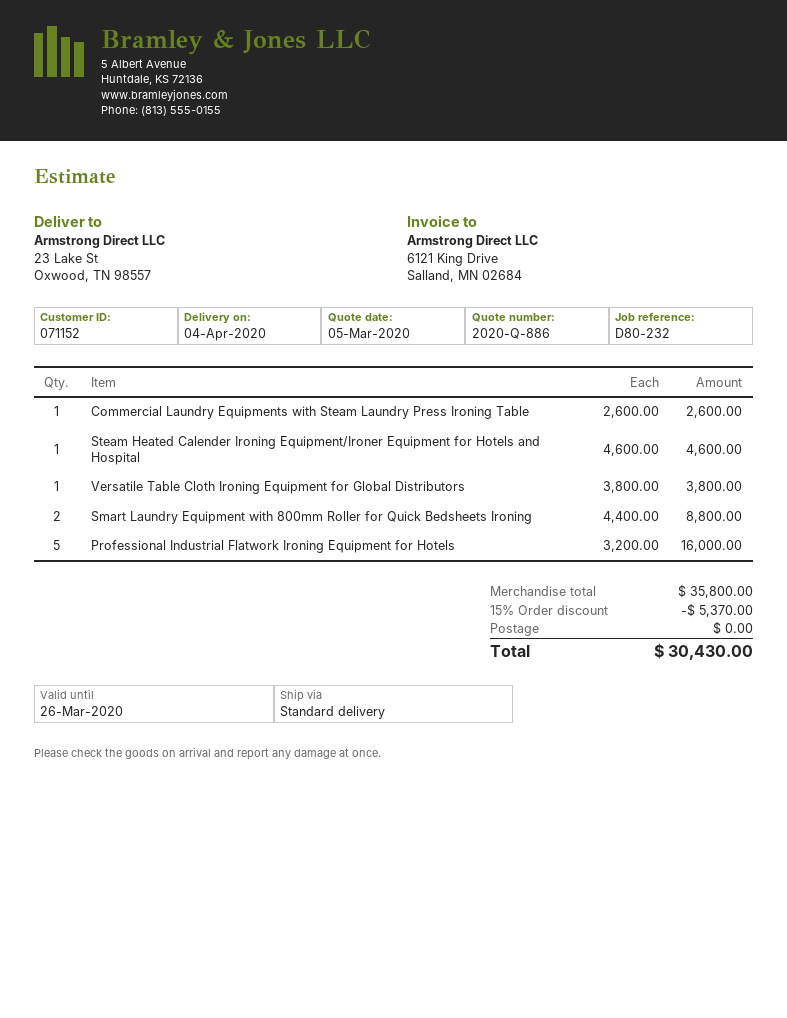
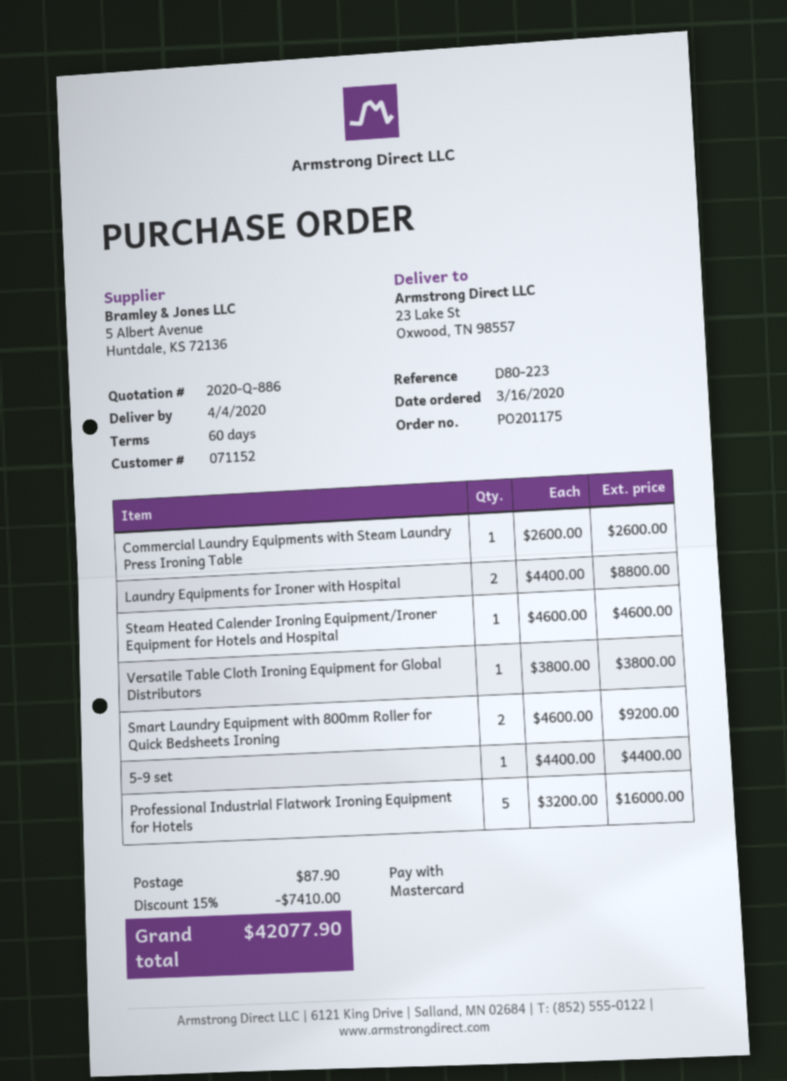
reference: D80-232 -> D80-223
Smart Laundry Equipment with 800mm Roller for Quick Bedsheets Ironing: 2 x 4400.00 = 8800.00 -> 2 x 4600.00 = 9200.00
Laundry Equipments for Ironer with Hospital: none -> 2 x 4400.00 = 8800.00
5-9 set: none -> 1 x 4400.00 = 4400.00
discount: 15% = 5370.00 -> 15% = 7410.00
shipping: 0.00 -> 87.90
total: 30430.00 -> 42077.90

